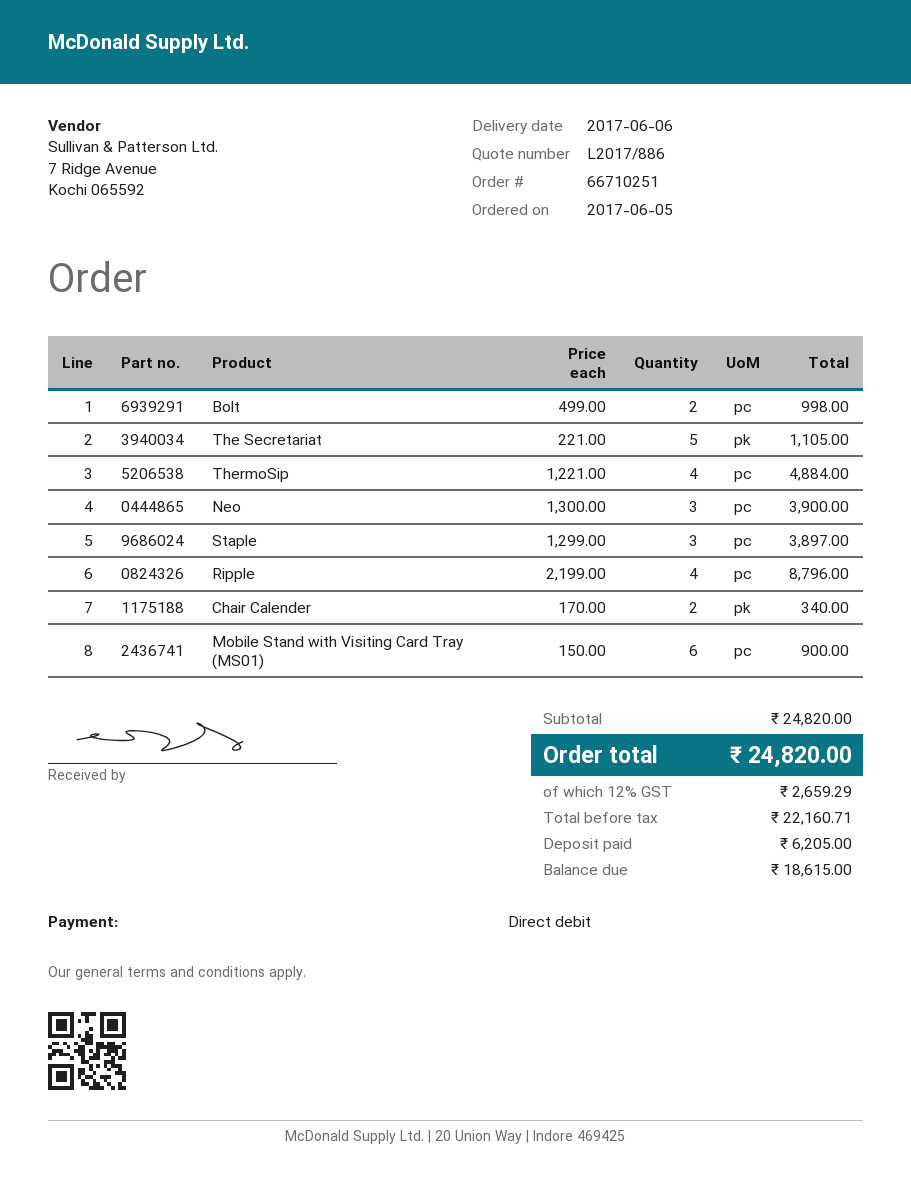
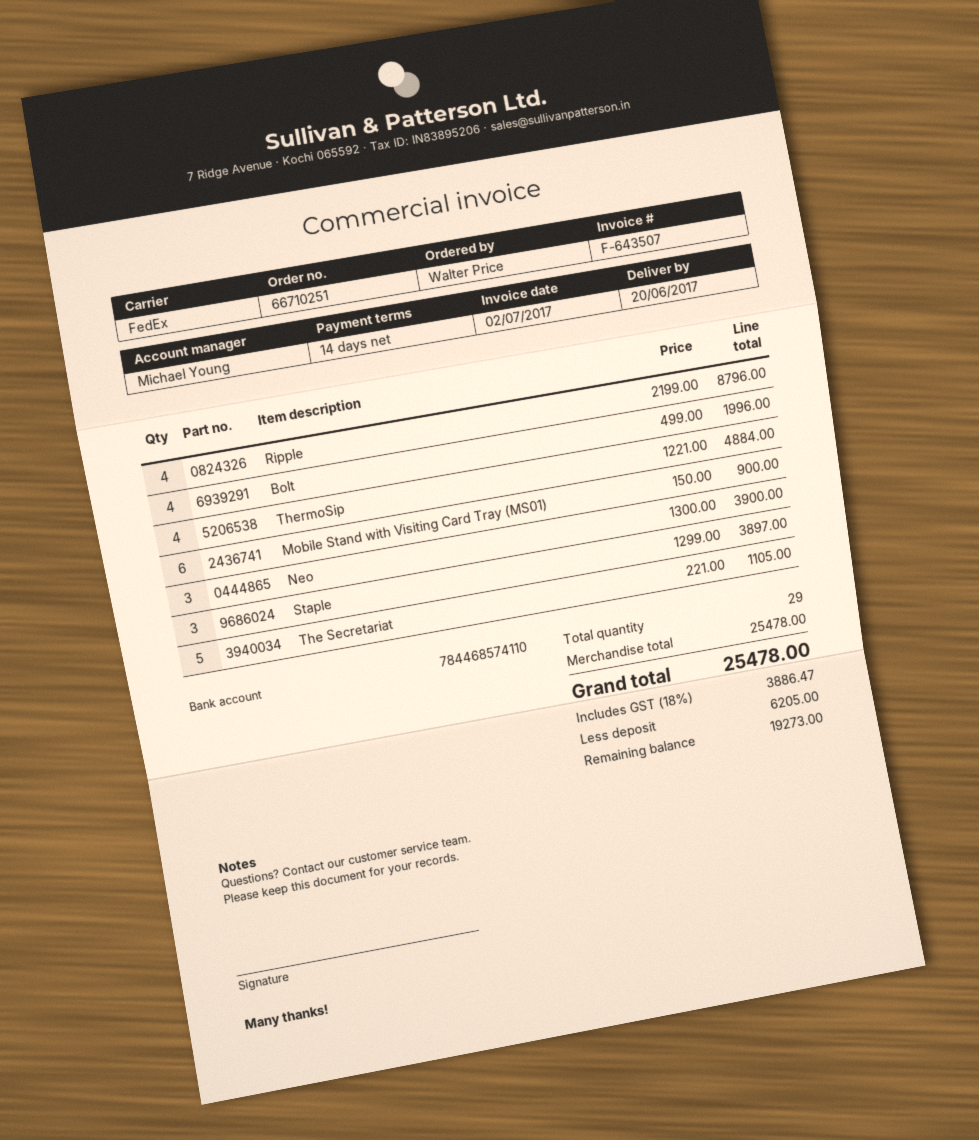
delivery date: 2017-06-06 -> 2017-06-20
Bolt: 2 x 499.00 = 998.00 -> 4 x 499.00 = 1996.00
Chair Calender: 2 x 170.00 = 340.00 -> none
subtotal: 24820.00 -> 25478.00
tax: 12% = 2659.29 -> 18% = 3886.47
total: 24820.00 -> 25478.00
balance: 18615.00 -> 19273.00

